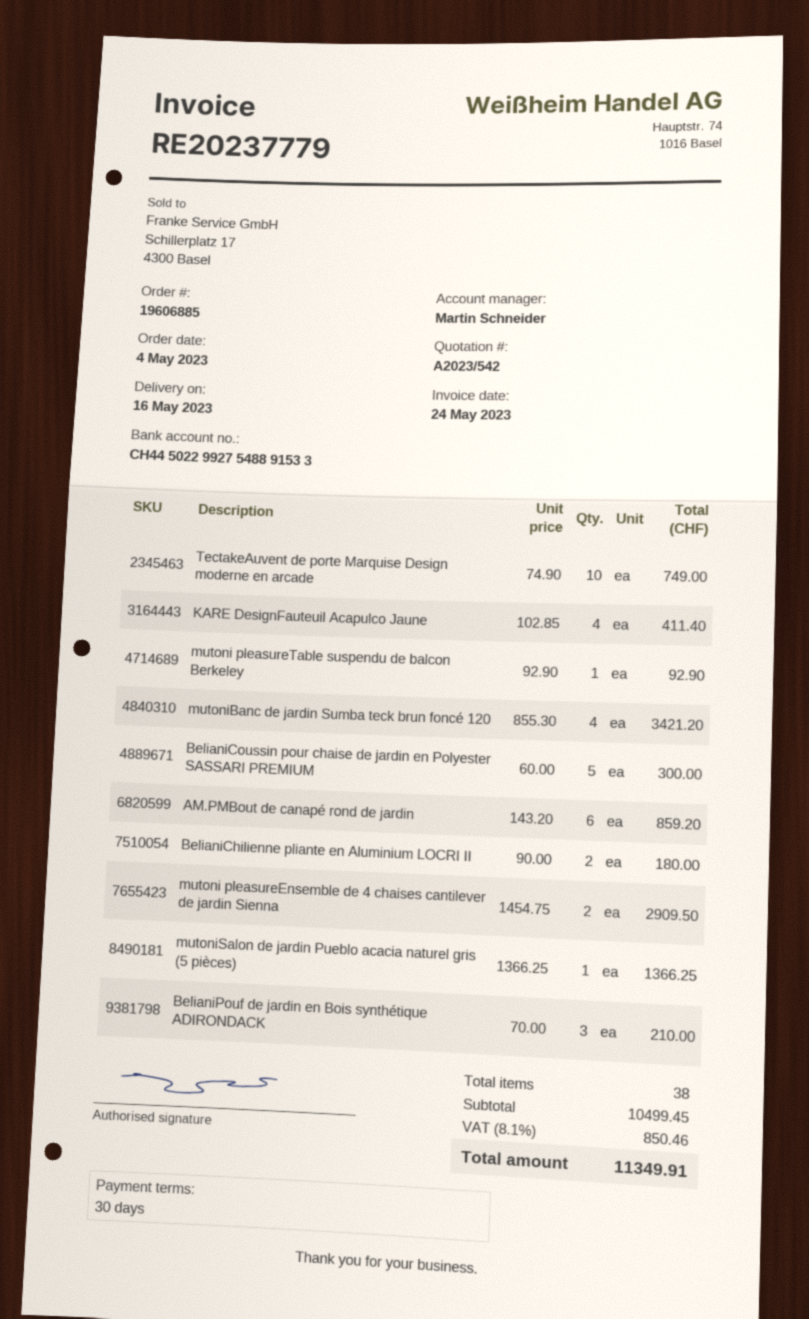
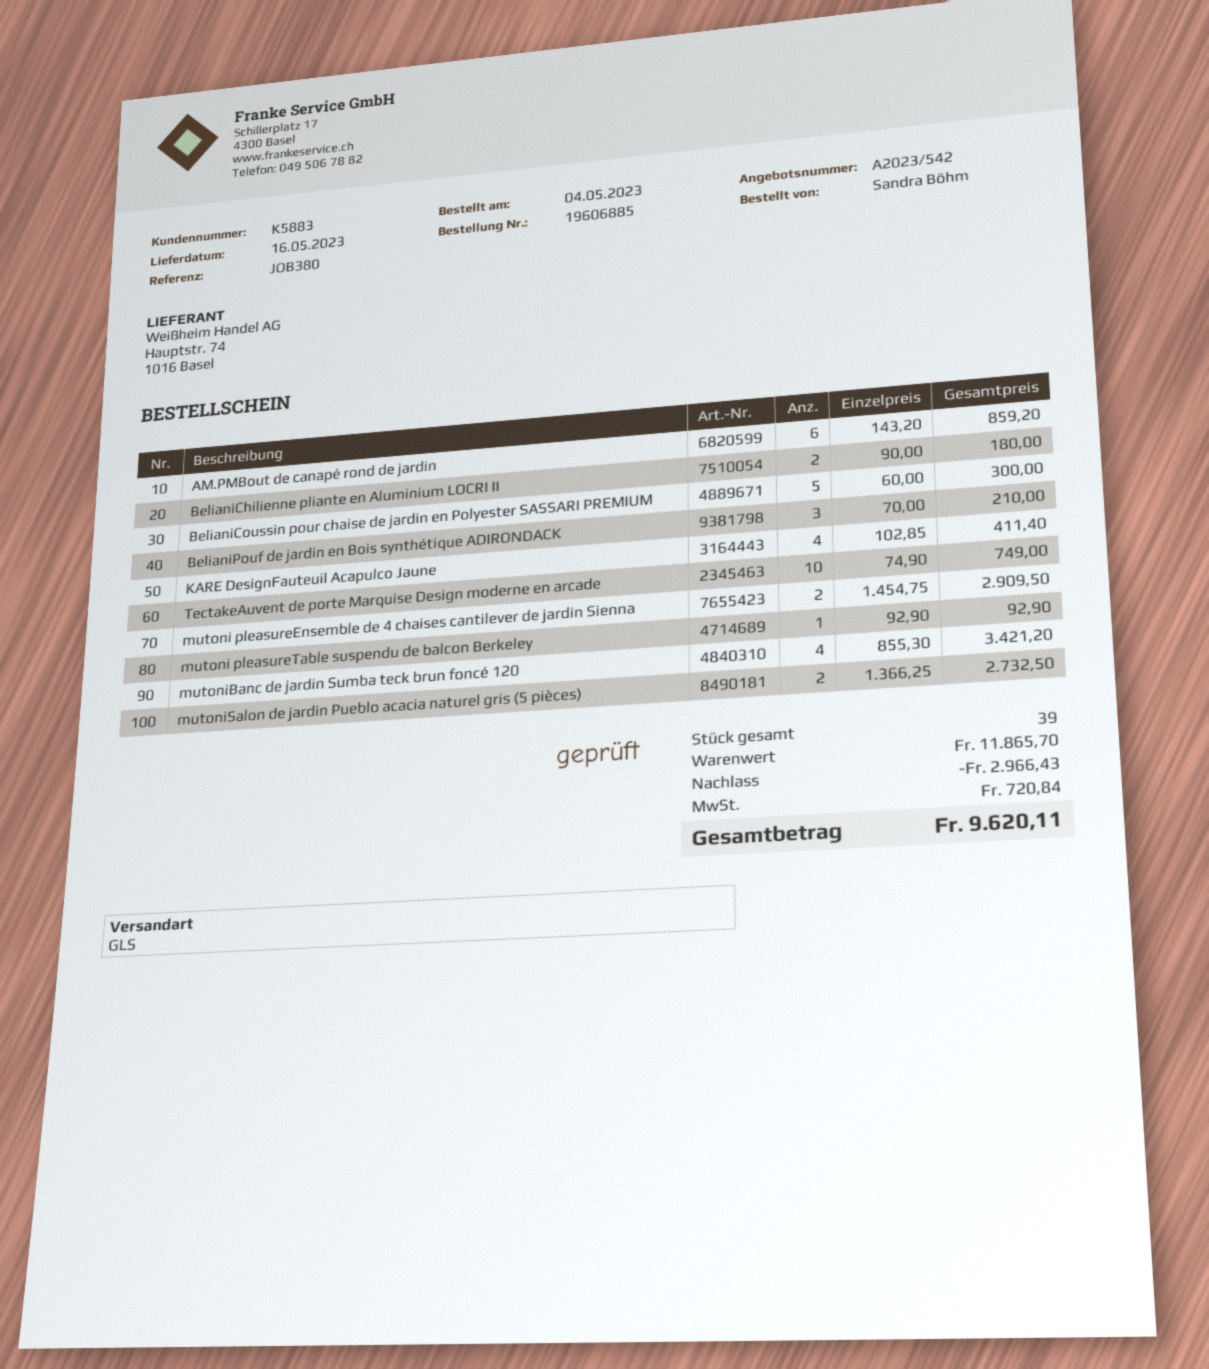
mutoniSalon de jardin Pueblo acacia naturel gris (5 pièces): 1 x 1366.25 = 1366.25 -> 2 x 1366.25 = 2732.50
total quantity: 38 -> 39
subtotal: 10499.45 -> 11865.70
discount: none -> 2966.43
tax: 850.46 -> 720.84
total: 11349.91 -> 9620.11

